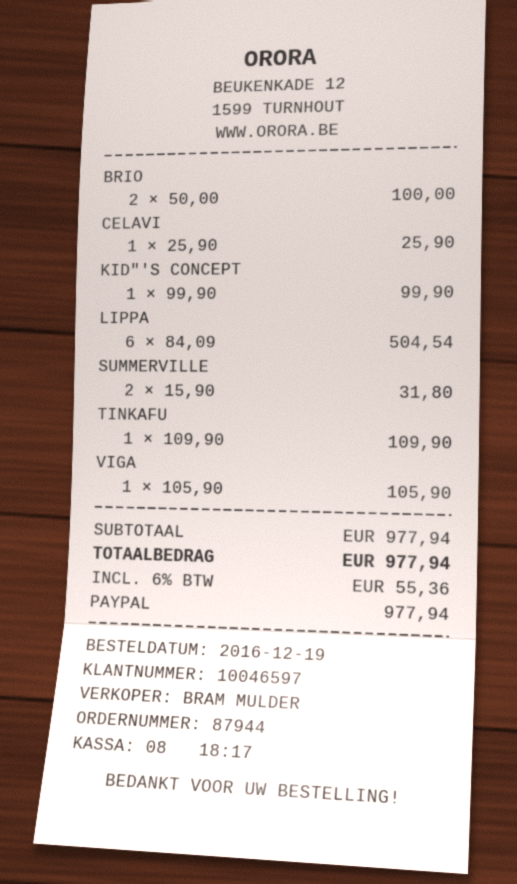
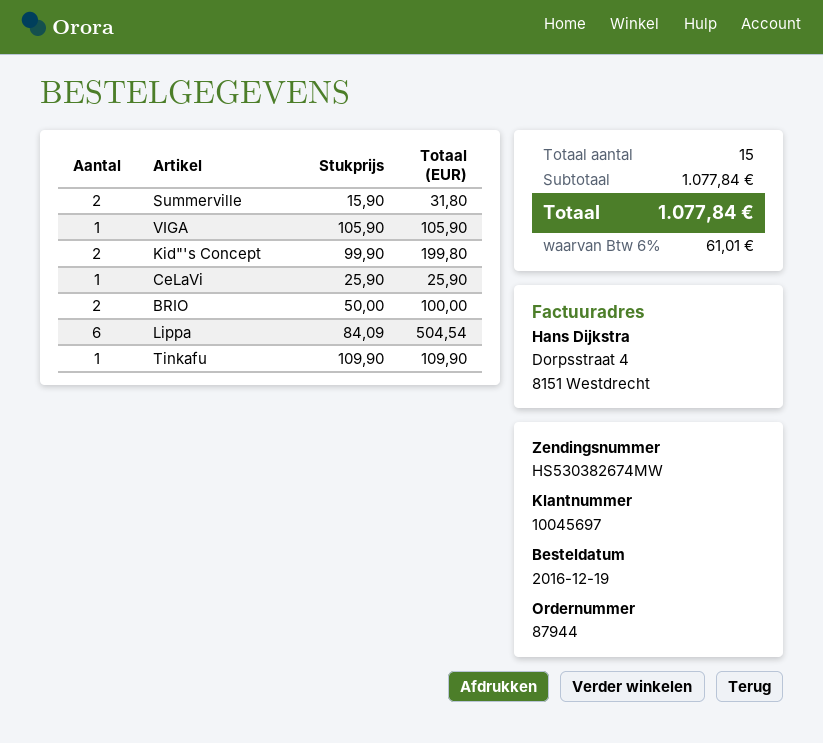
customer number: 10046597 -> 10045697
KID"'S CONCEPT: 1 x 99.90 = 99.90 -> 2 x 99.90 = 199.80
subtotal: 977.94 -> 1077.84
tax: 6% = 55.36 -> 6% = 61.01
total: 977.94 -> 1077.84

